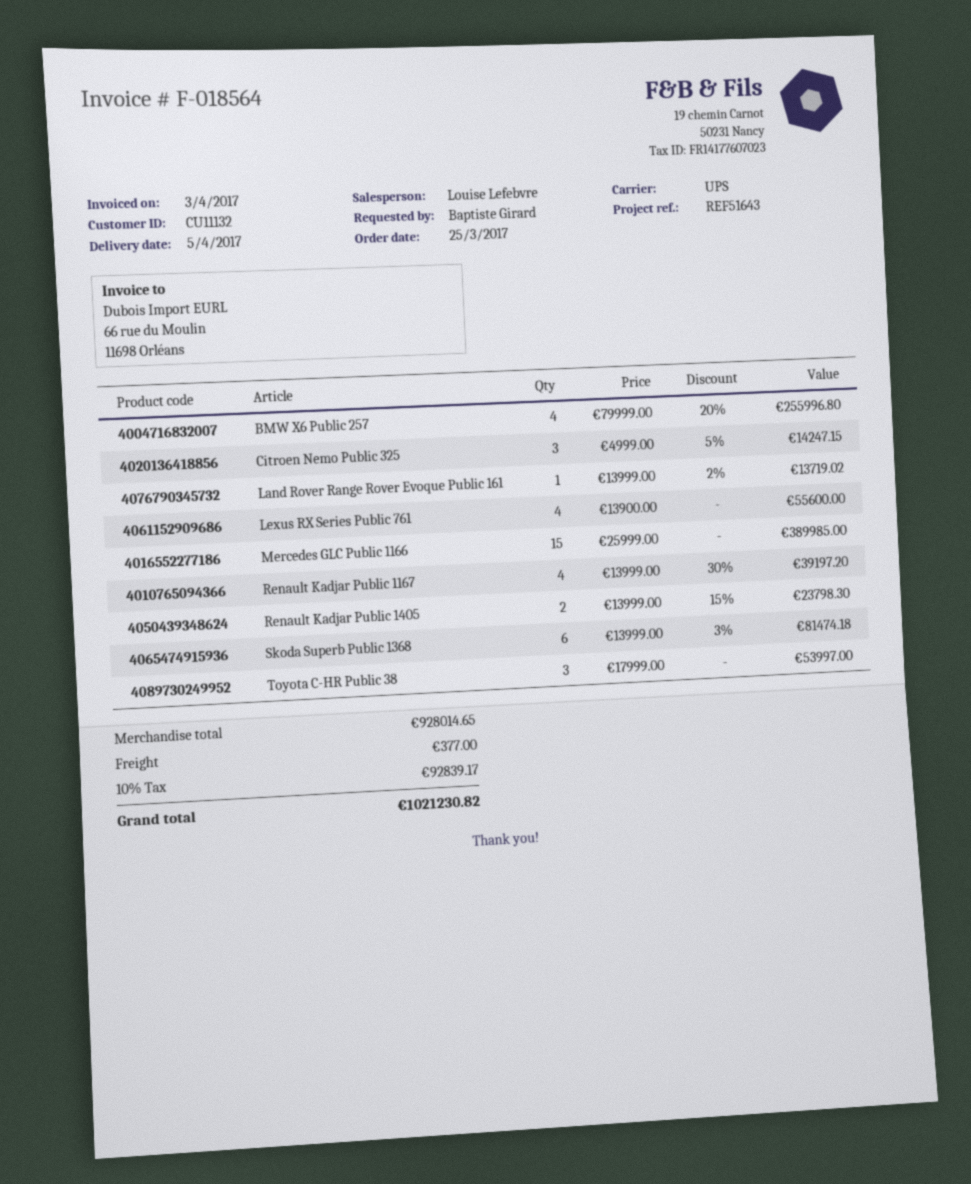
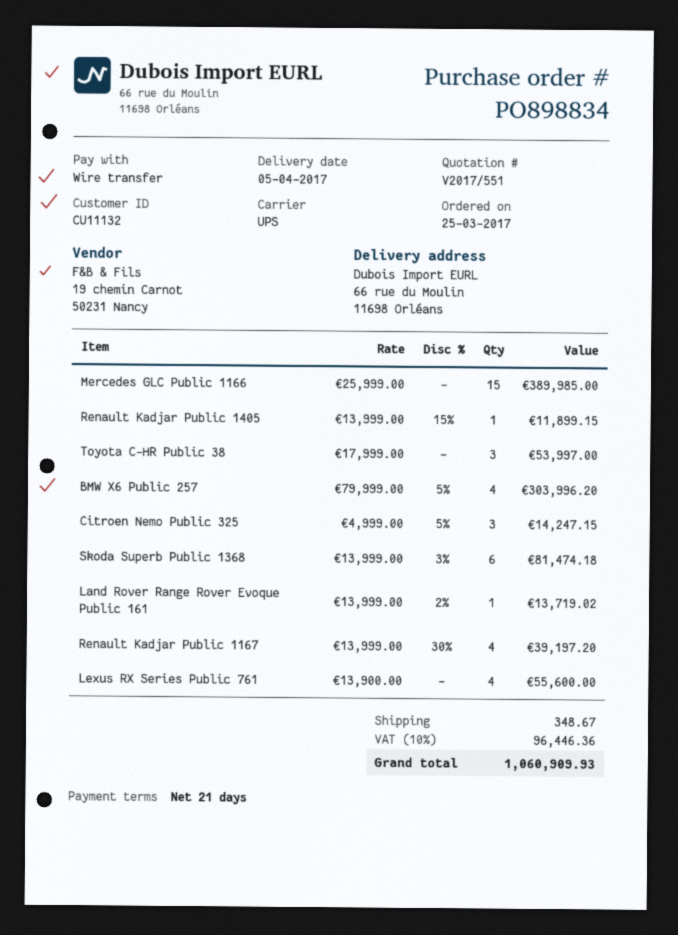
BMW X6 Public 257: 4 x 79999.00 - 20% = 255996.80 -> 4 x 79999.00 - 5% = 303996.20
Renault Kadjar Public 1405: 2 x 13999.00 - 15% = 23798.30 -> 1 x 13999.00 - 15% = 11899.15
shipping: 377.00 -> 348.67
tax: 10% = 92839.17 -> 10% = 96446.36
total: 1021230.82 -> 1060909.93

